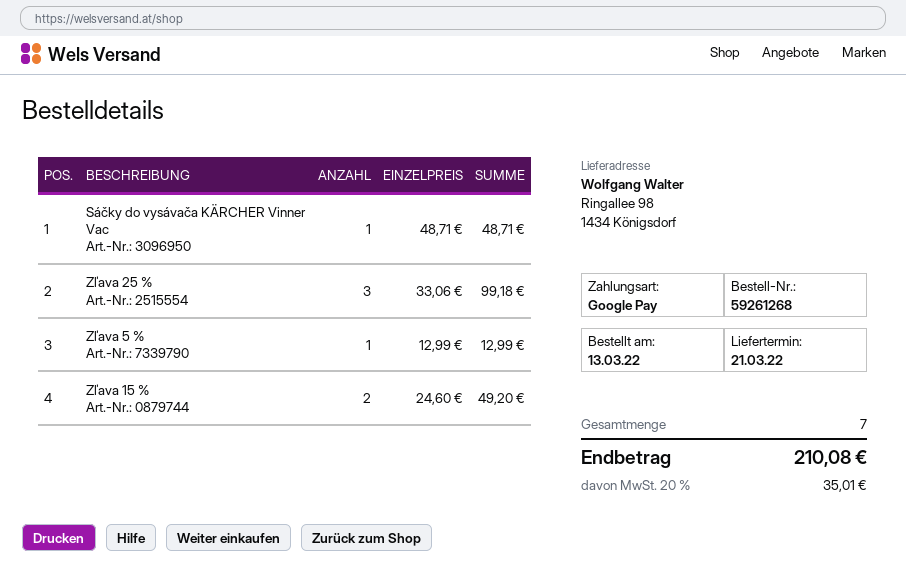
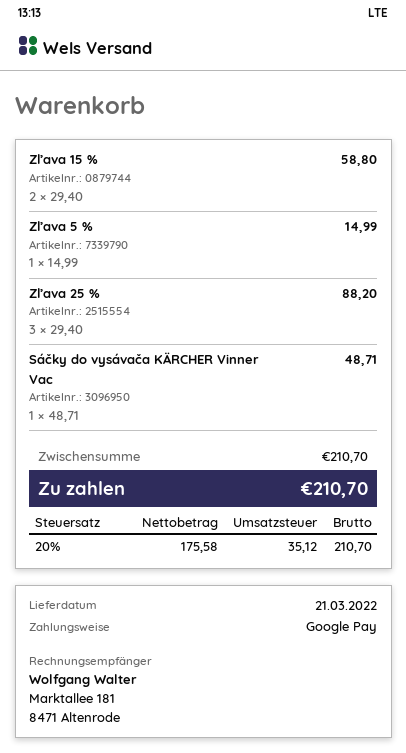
Zľava 25 %: 3 x 33.06 = 99.18 -> 3 x 29.40 = 88.20
Zľava 5 %: 1 x 12.99 = 12.99 -> 1 x 14.99 = 14.99
Zľava 15 %: 2 x 24.60 = 49.20 -> 2 x 29.40 = 58.80
tax: 20% = 35.01 -> 20% = 35.12
total: 210.08 -> 210.70

